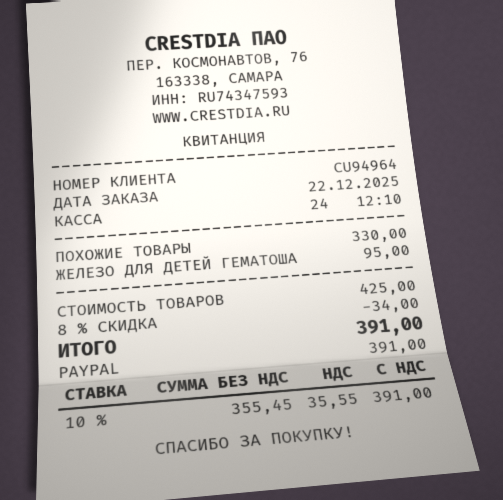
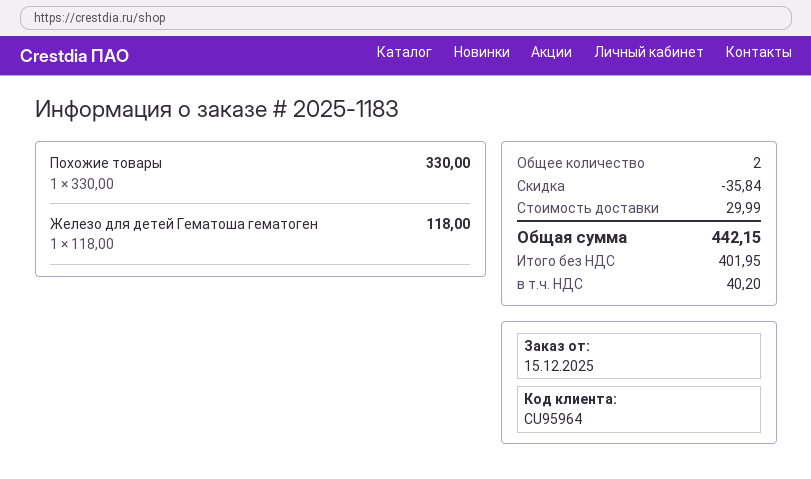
order date: 2025-12-22 -> 2025-12-15
customer number: CU94964 -> CU95964
ЖЕЛЕЗО ДЛЯ ДЕТЕЙ ГЕМАТОША: 1 for 95.00 -> 1 for 118.00
discount: 34.00 -> 35.84
shipping: none -> 29.99
net: 355.45 -> 401.95
tax: 35.55 -> 40.20
total: 391.00 -> 442.15

